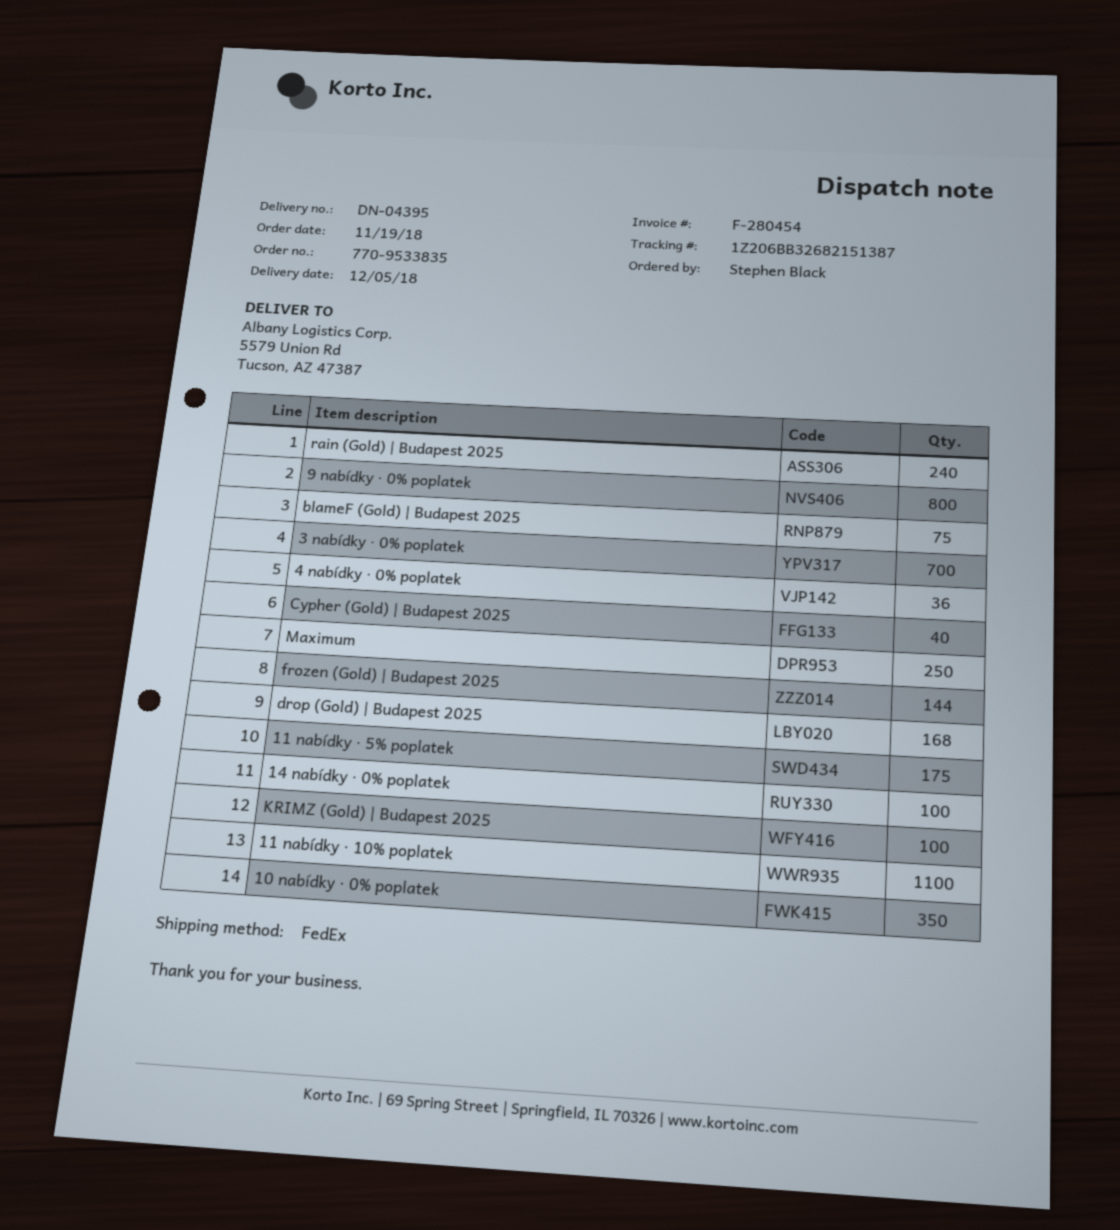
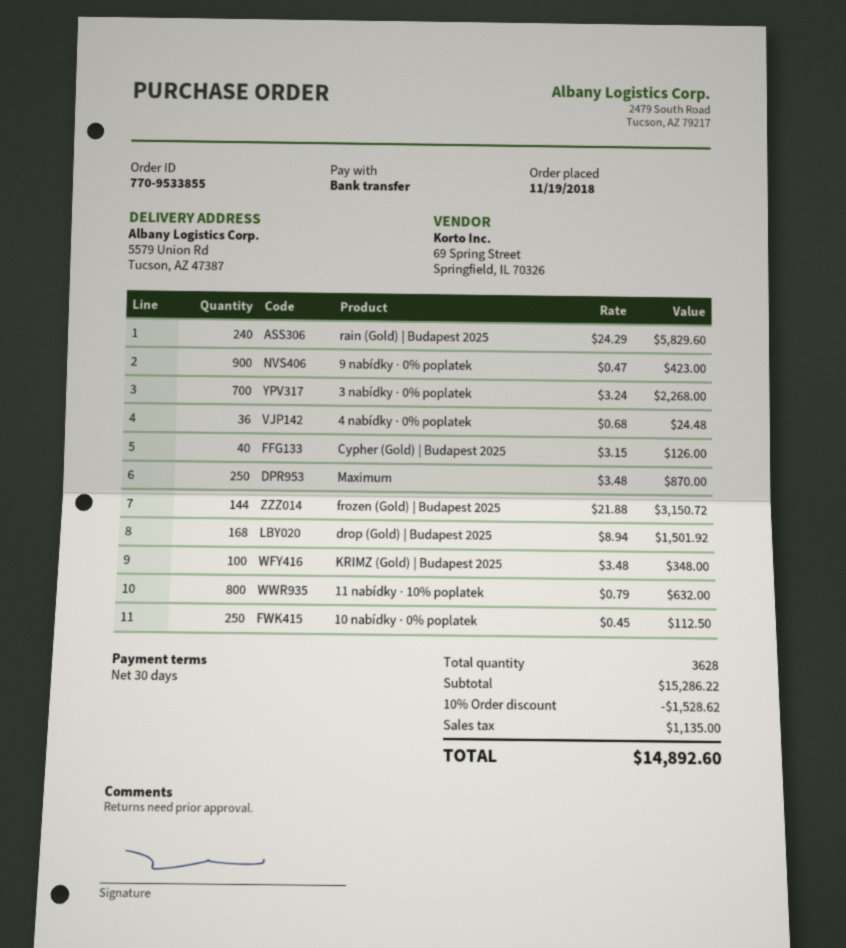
order number: 770-9533835 -> 770-9533855
9 nabídky · 0% poplatek: 800 -> 900
blameF (Gold) | Budapest 2025: 75 -> none
11 nabídky · 5% poplatek: 175 -> none
14 nabídky · 0% poplatek: 100 -> none
11 nabídky · 10% poplatek: 1100 -> 800
10 nabídky · 0% poplatek: 350 -> 250

